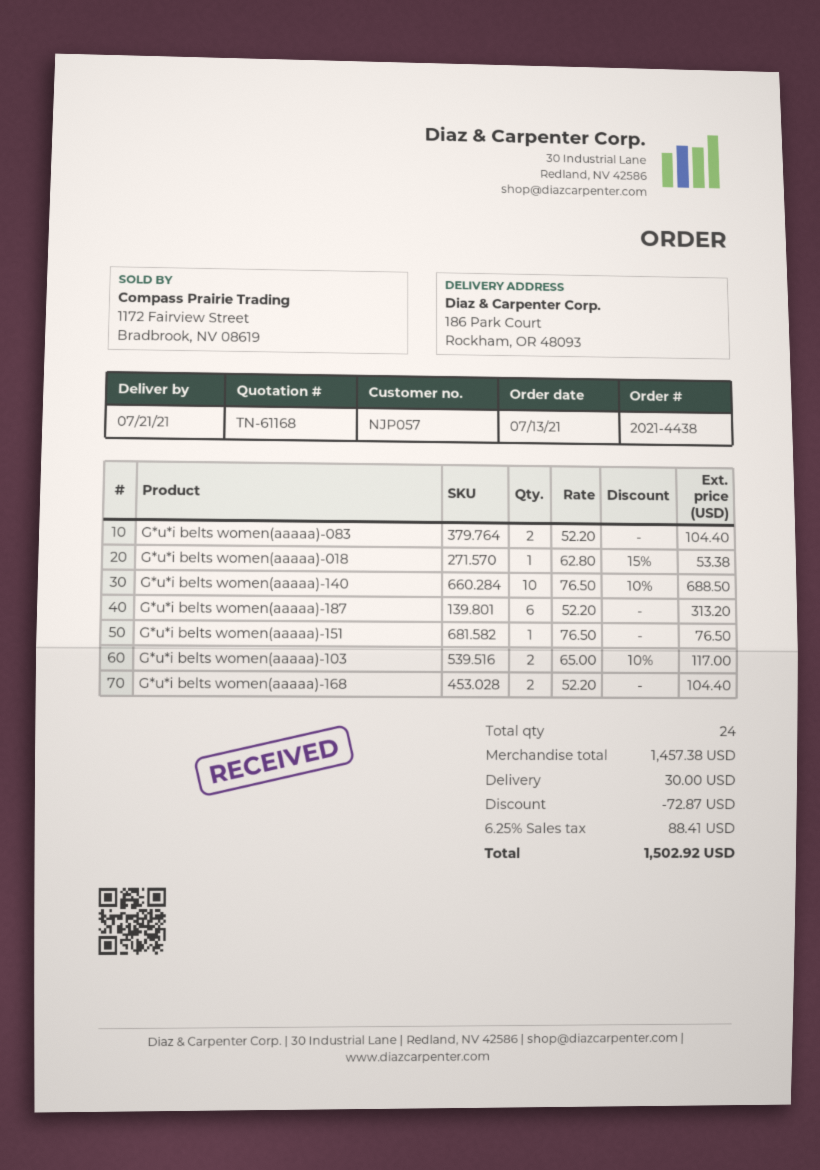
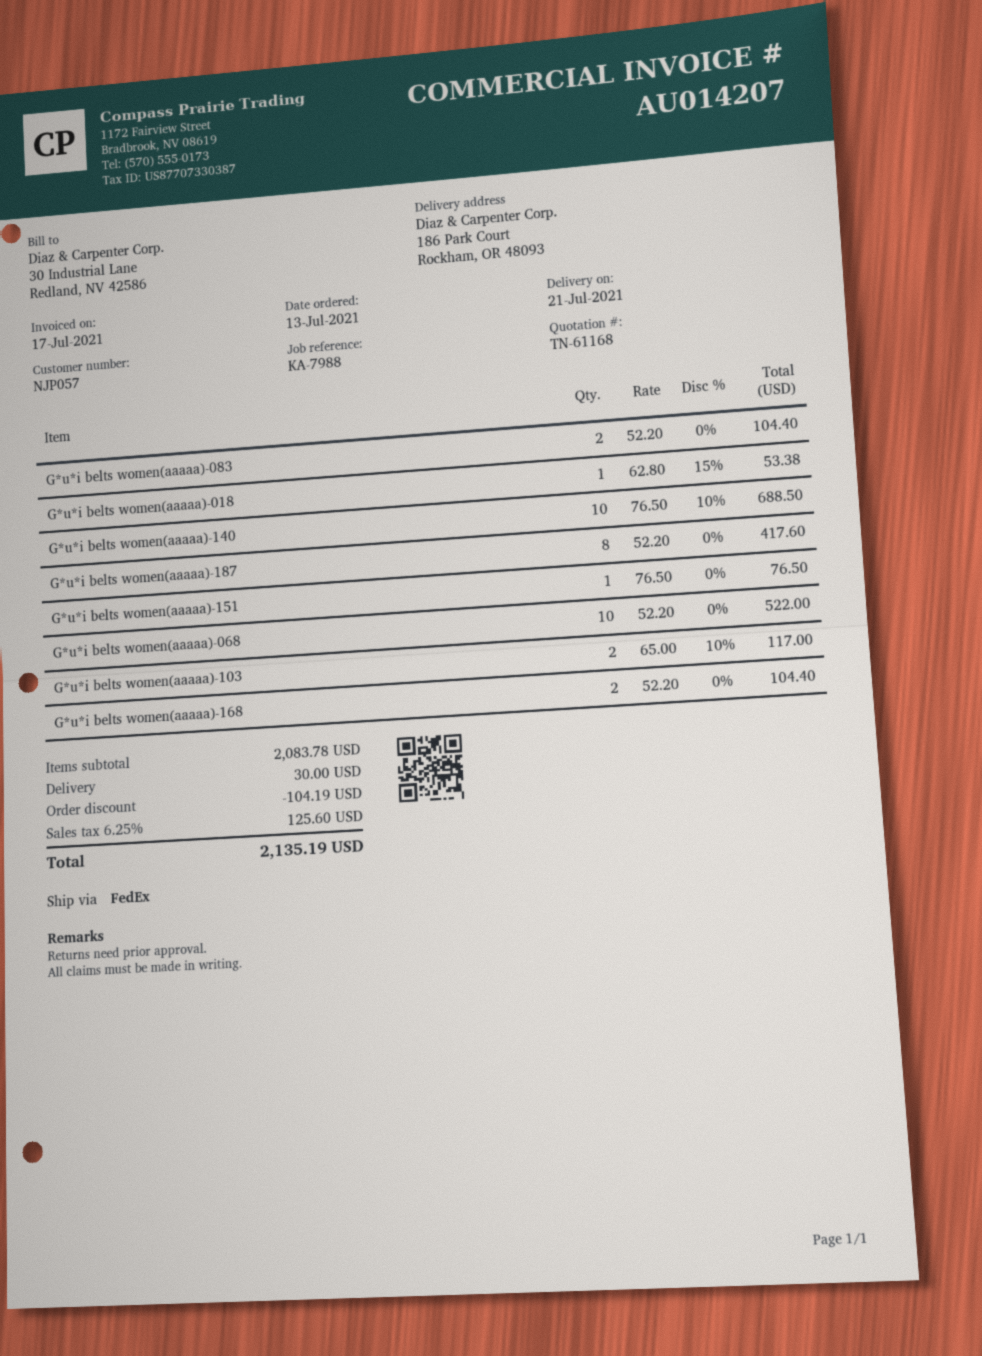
G*u*i belts women(aaaaa)-187: 6 x 52.20 = 313.20 -> 8 x 52.20 = 417.60
G*u*i belts women(aaaaa)-068: none -> 10 x 52.20 = 522.00
subtotal: 1457.38 -> 2083.78
discount: 72.87 -> 104.19
tax: 6.25% = 88.41 -> 6.25% = 125.60
total: 1502.92 -> 2135.19

